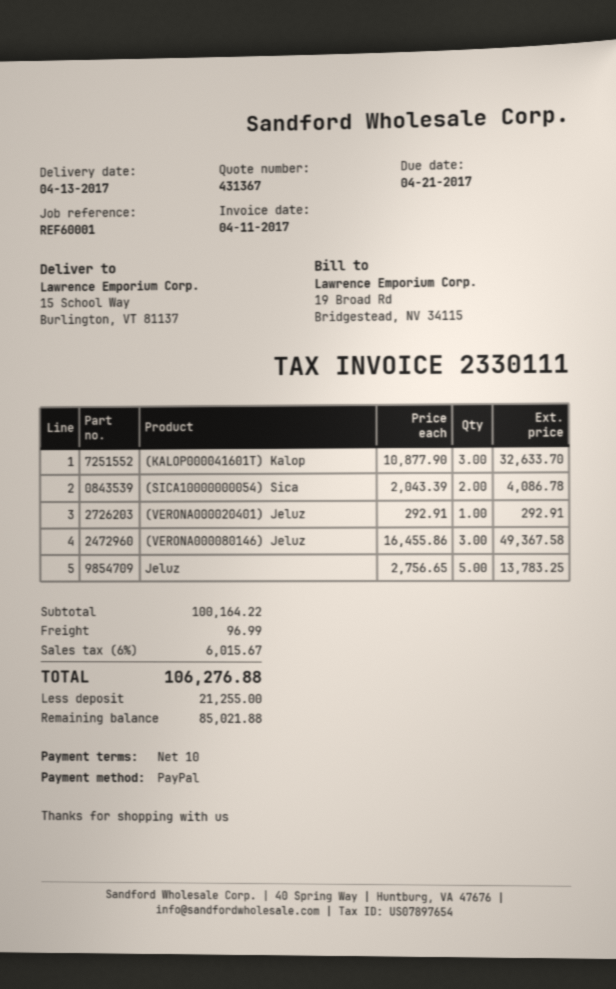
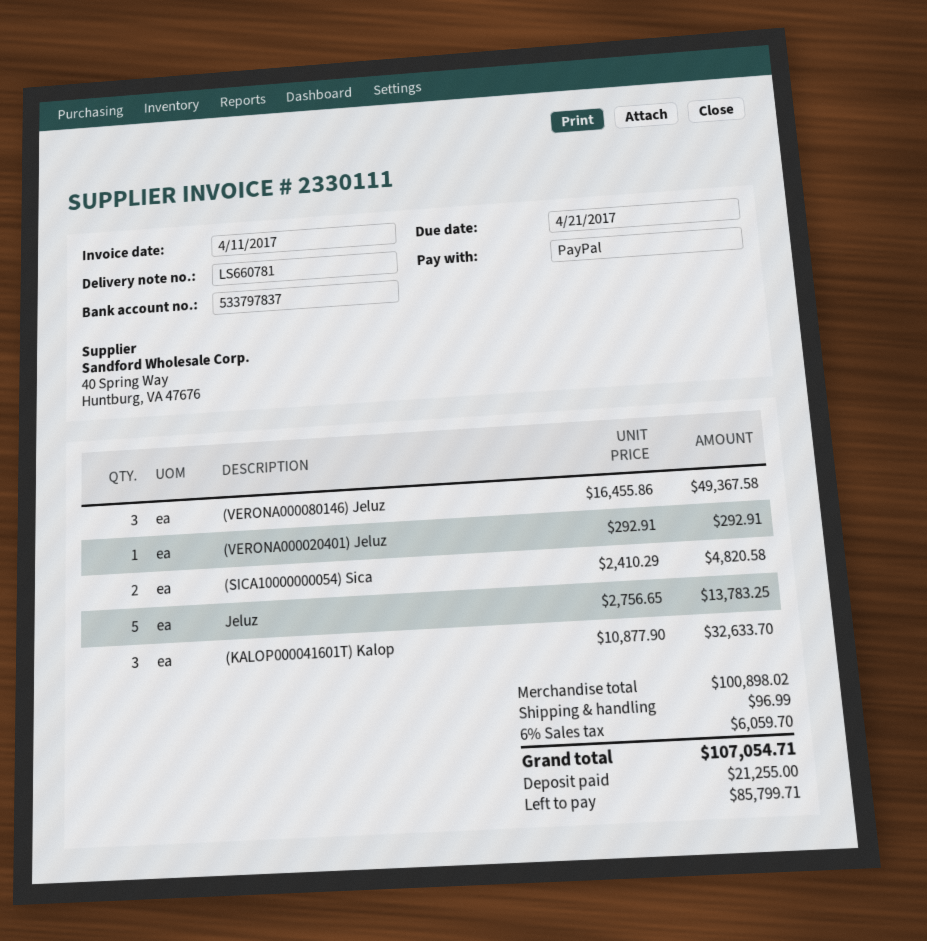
(SICA10000000054) Sica: 2 x 2043.39 = 4086.78 -> 2 x 2410.29 = 4820.58
subtotal: 100164.22 -> 100898.02
tax: 6% = 6015.67 -> 6% = 6059.70
total: 106276.88 -> 107054.71
balance: 85021.88 -> 85799.71

